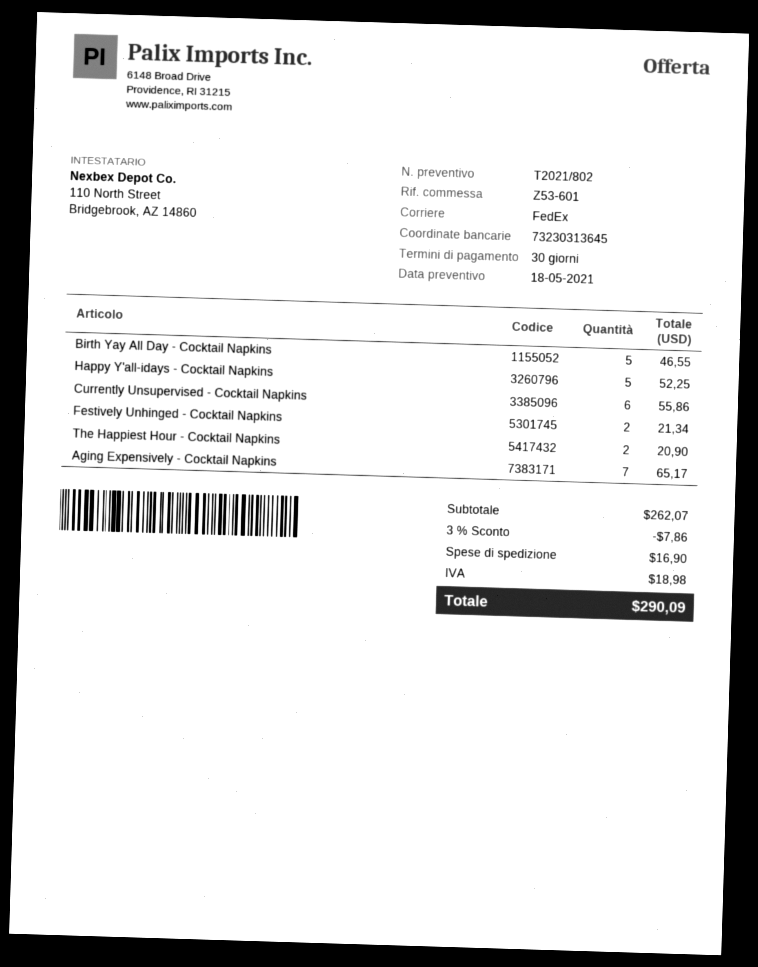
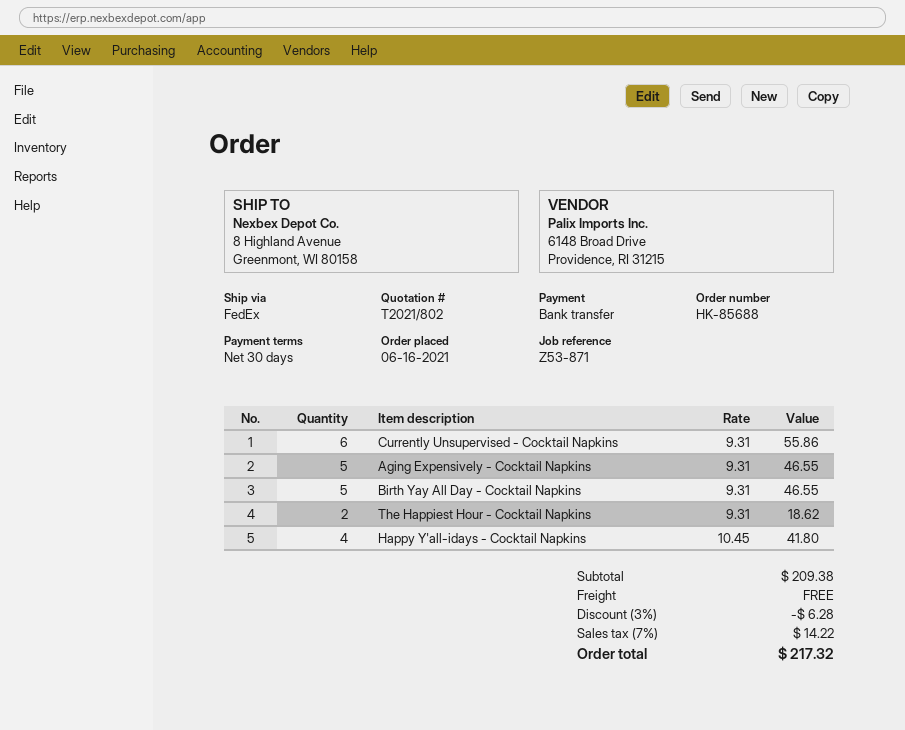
reference: Z53-601 -> Z53-871
Happy Y'all-idays - Cocktail Napkins: 5 for 52.25 -> 4 for 41.80
Festively Unhinged - Cocktail Napkins: 2 for 21.34 -> none
The Happiest Hour - Cocktail Napkins: 2 for 20.90 -> 2 for 18.62
Aging Expensively - Cocktail Napkins: 7 for 65.17 -> 5 for 46.55
subtotal: 262.07 -> 209.38
discount: 3% = 7.86 -> 3% = 6.28
shipping: 16.90 -> 0.00
tax: 18.98 -> 14.22
total: 290.09 -> 217.32

